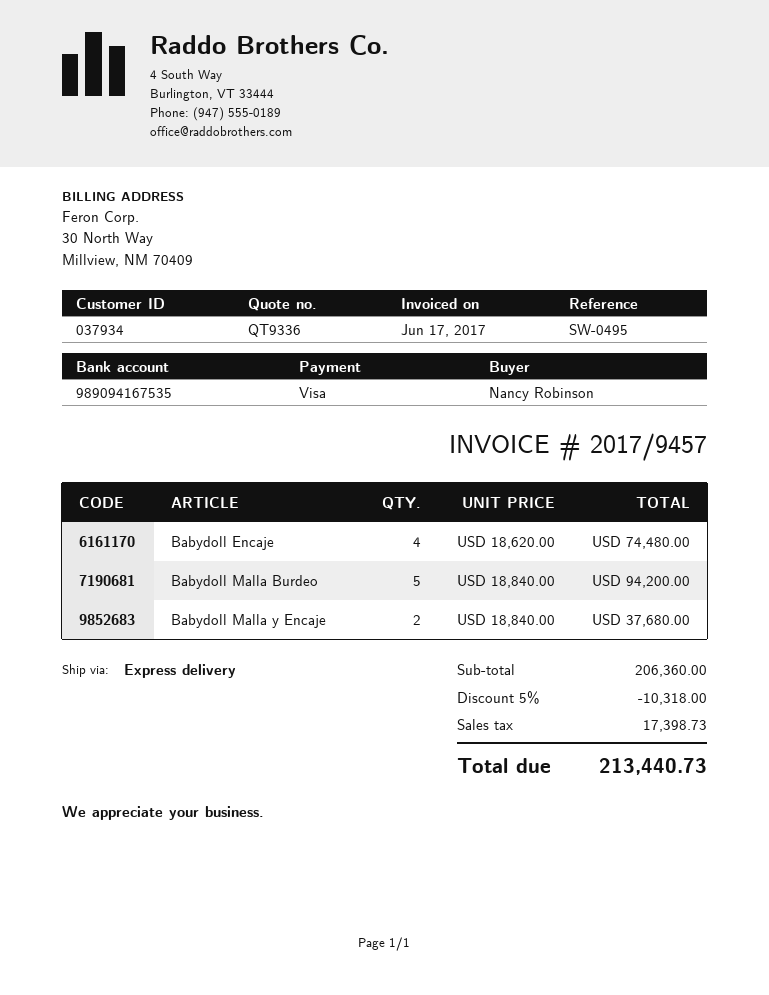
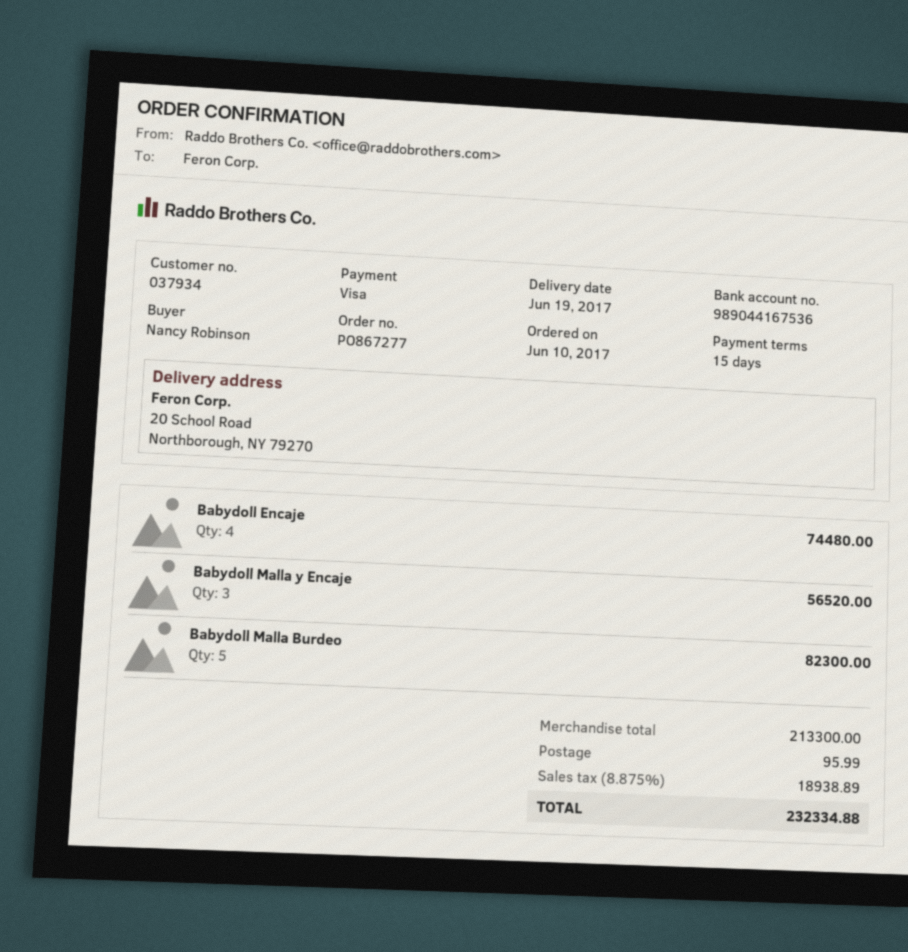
bank account: 989094167535 -> 989044167536
Babydoll Malla Burdeo: 5 for 94200.00 -> 5 for 82300.00
Babydoll Malla y Encaje: 2 for 37680.00 -> 3 for 56520.00
subtotal: 206360.00 -> 213300.00
discount: 5% = 10318.00 -> none
shipping: none -> 95.99
tax: 17398.73 -> 18938.89
total: 213440.73 -> 232334.88

